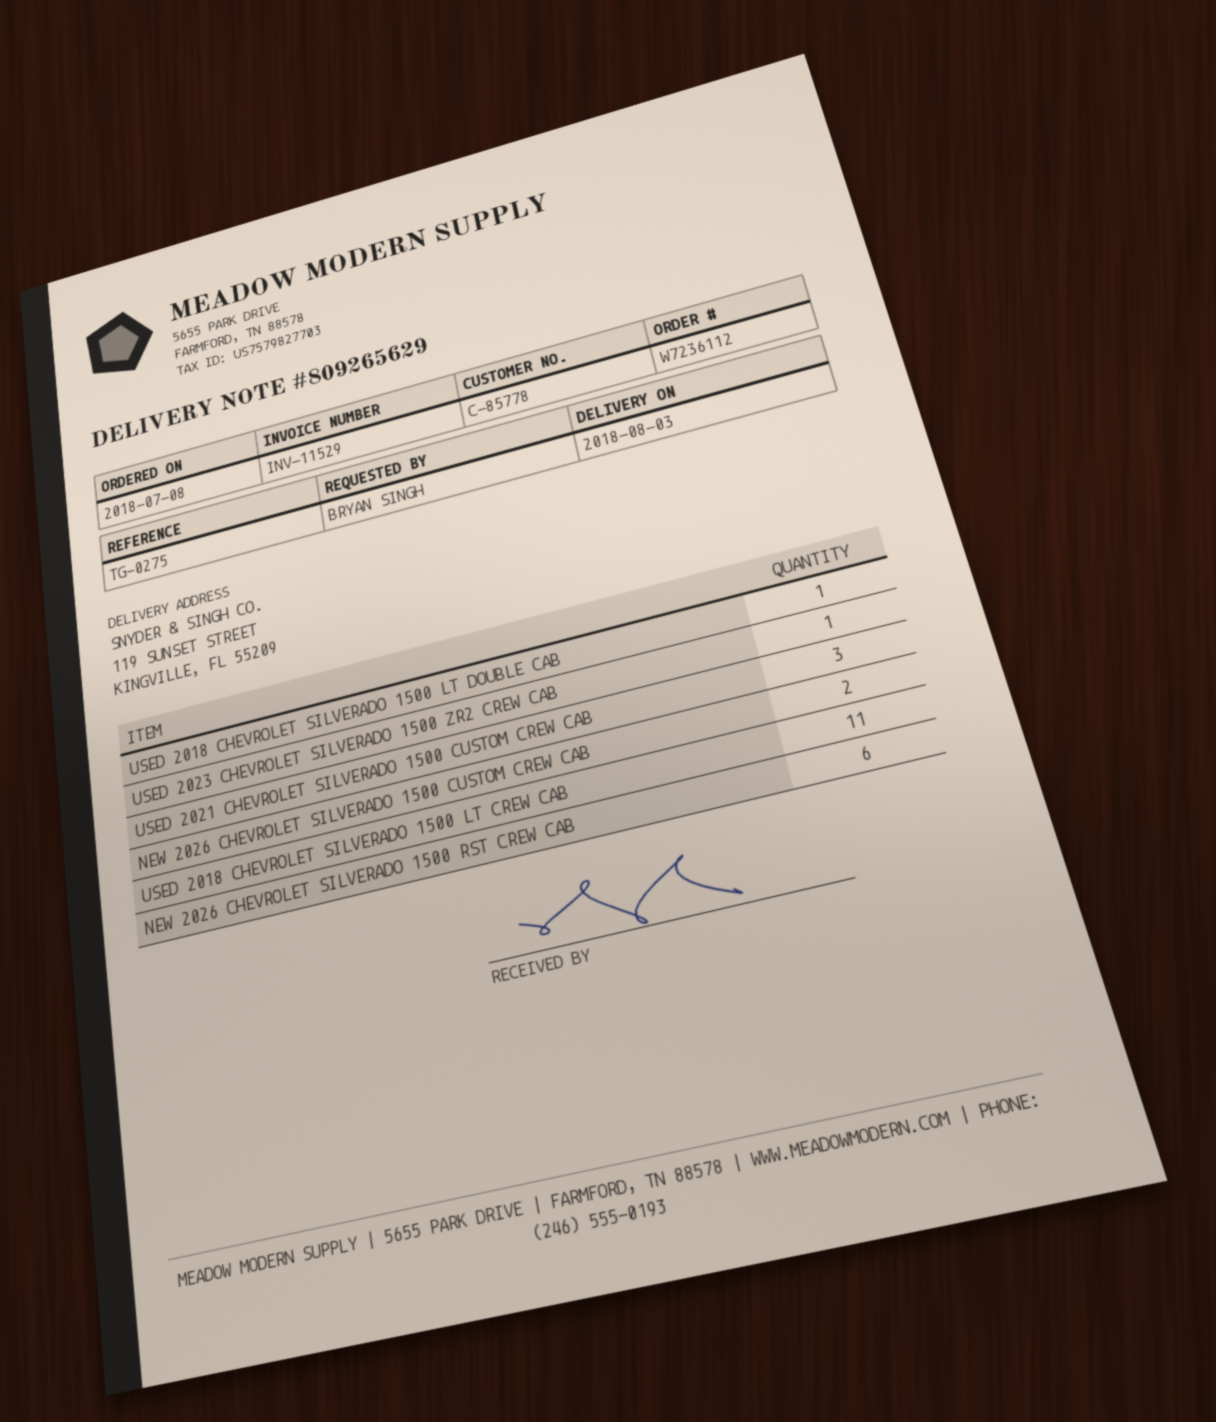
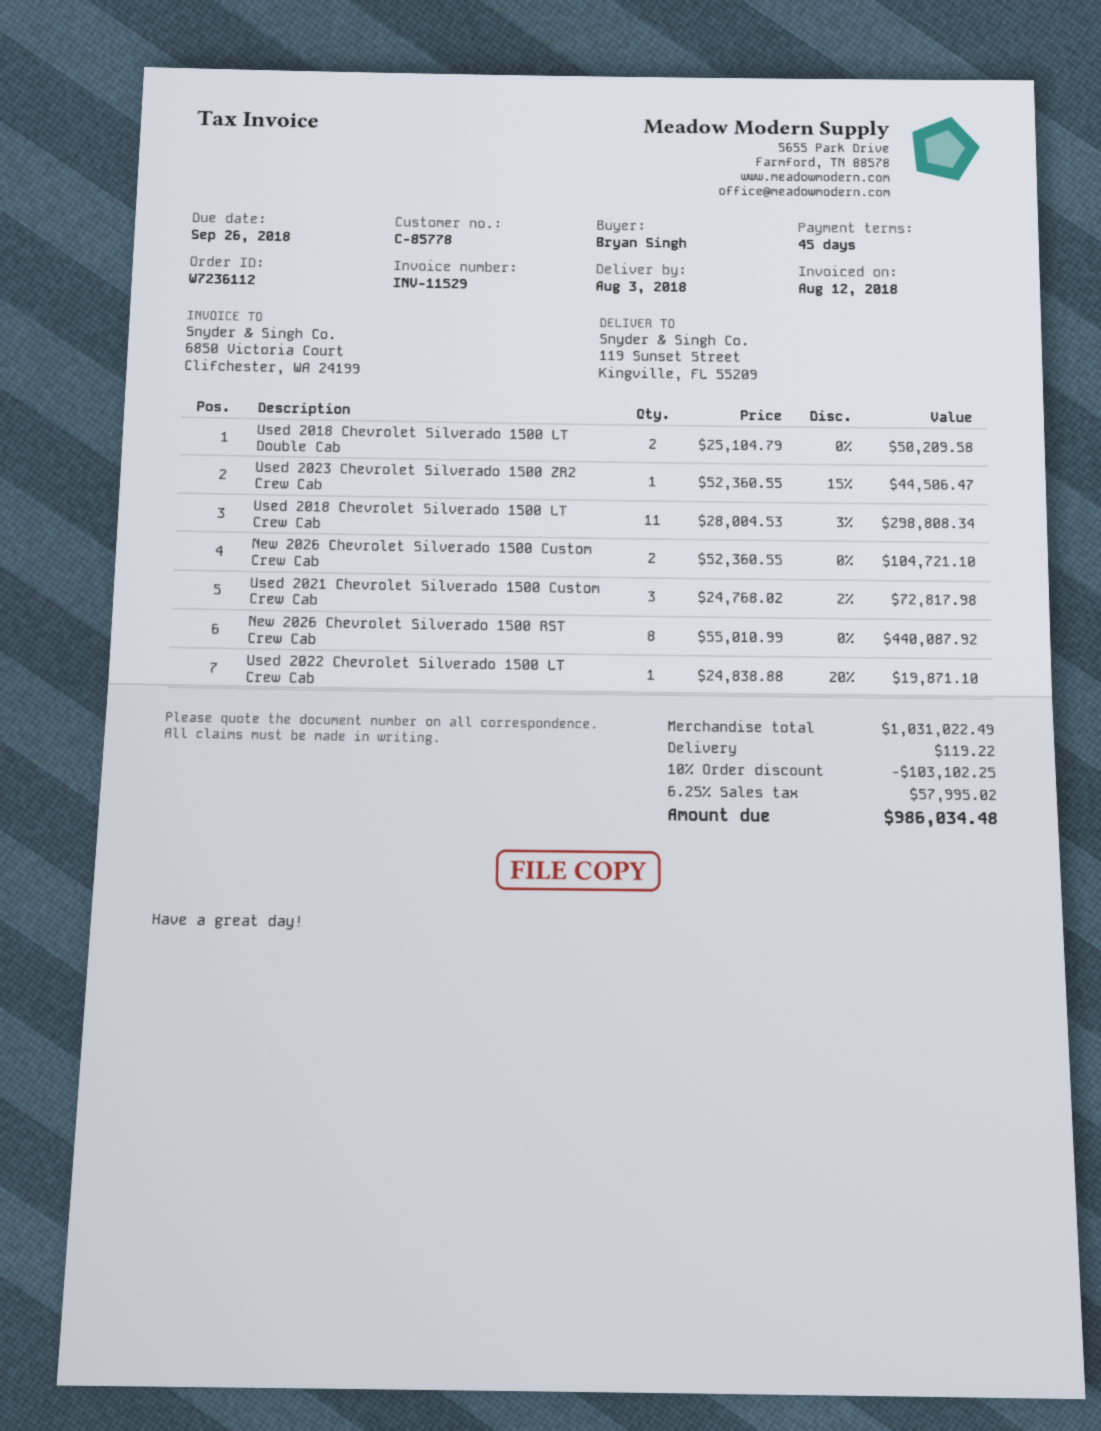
USED 2018 CHEVROLET SILVERADO 1500 LT DOUBLE CAB: 1 -> 2
NEW 2026 CHEVROLET SILVERADO 1500 RST CREW CAB: 6 -> 8
Used 2022 Chevrolet Silverado 1500 LT Crew Cab: none -> 1

